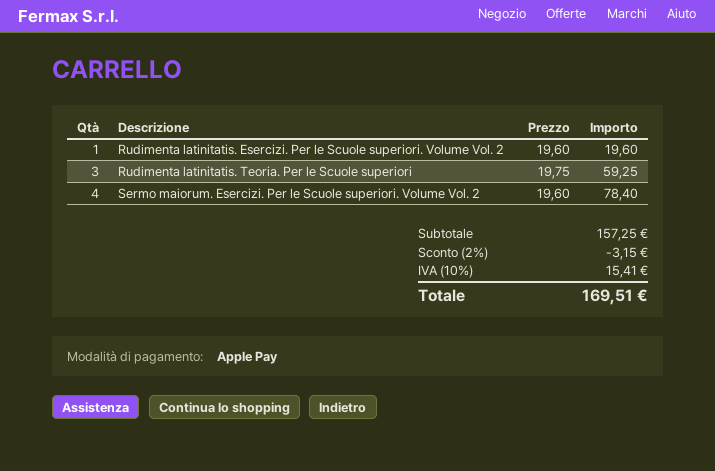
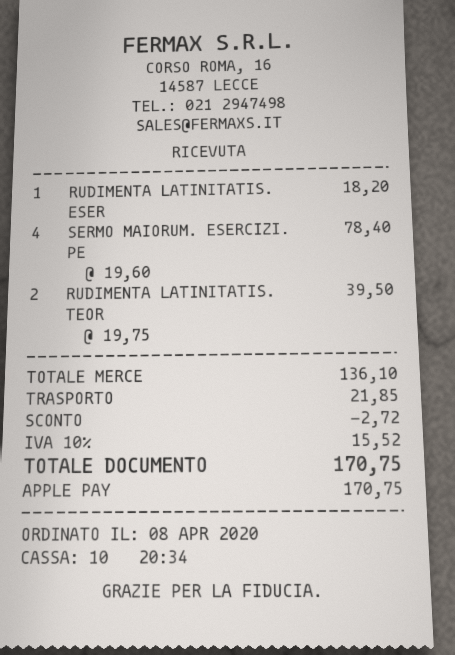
Rudimenta latinitatis. Esercizi. Per le Scuole superiori. Volume Vol. 2: 1 x 19.60 = 19.60 -> 1 x 18.20 = 18.20
Rudimenta latinitatis. Teoria. Per le Scuole superiori: 3 x 19.75 = 59.25 -> 2 x 19.75 = 39.50
subtotal: 157.25 -> 136.10
discount: 3.15 -> 2.72
shipping: none -> 21.85
tax: 10% = 15.41 -> 10% = 15.52
total: 169.51 -> 170.75

